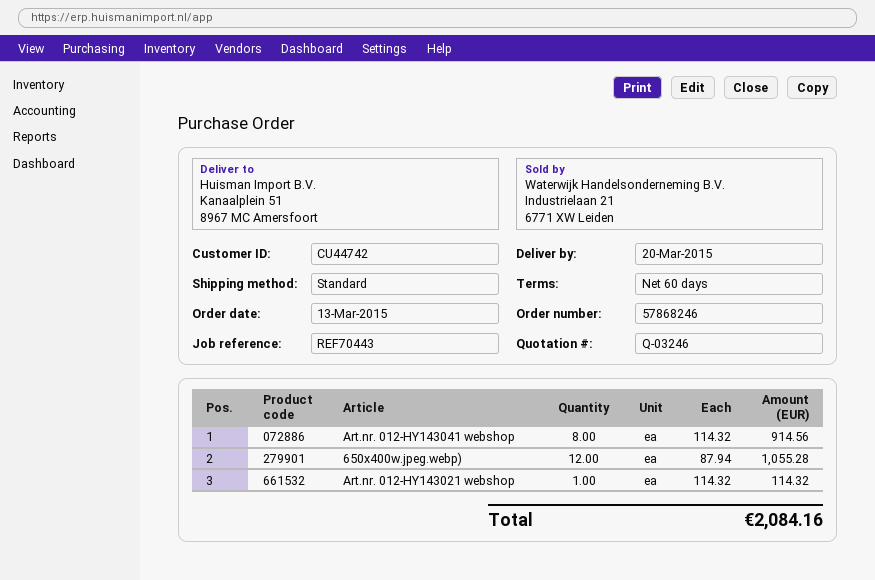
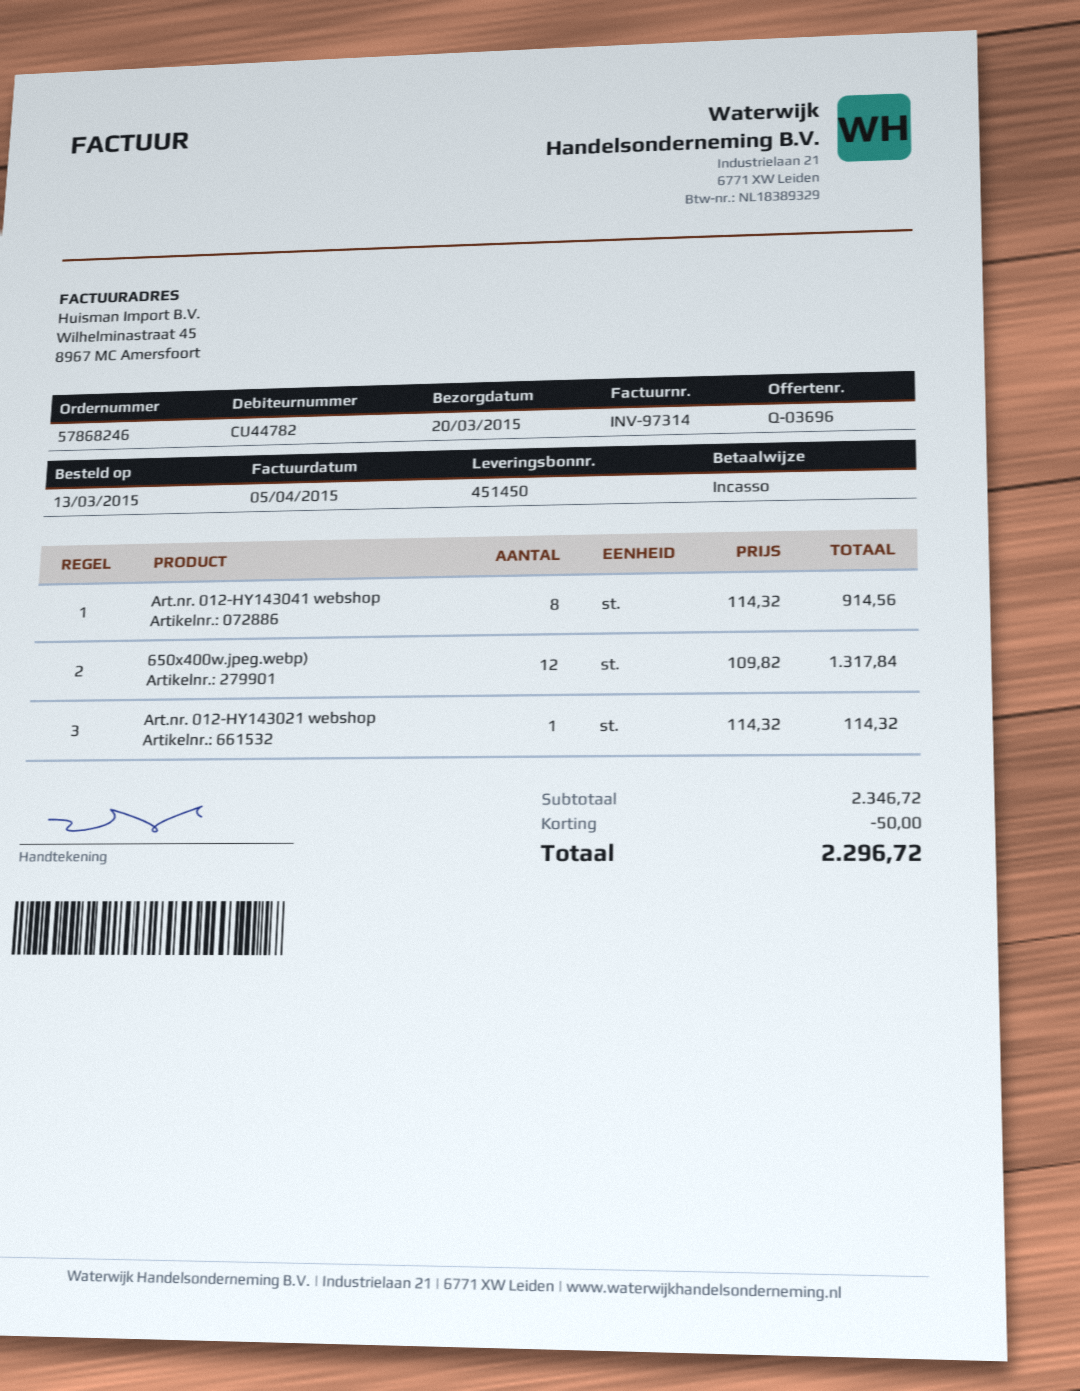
quote number: Q-03246 -> Q-03696
customer number: CU44742 -> CU44782
650x400w.jpeg.webp): 12 x 87.94 = 1055.28 -> 12 x 109.82 = 1317.84
discount: none -> 50.00
total: 2084.16 -> 2296.72

